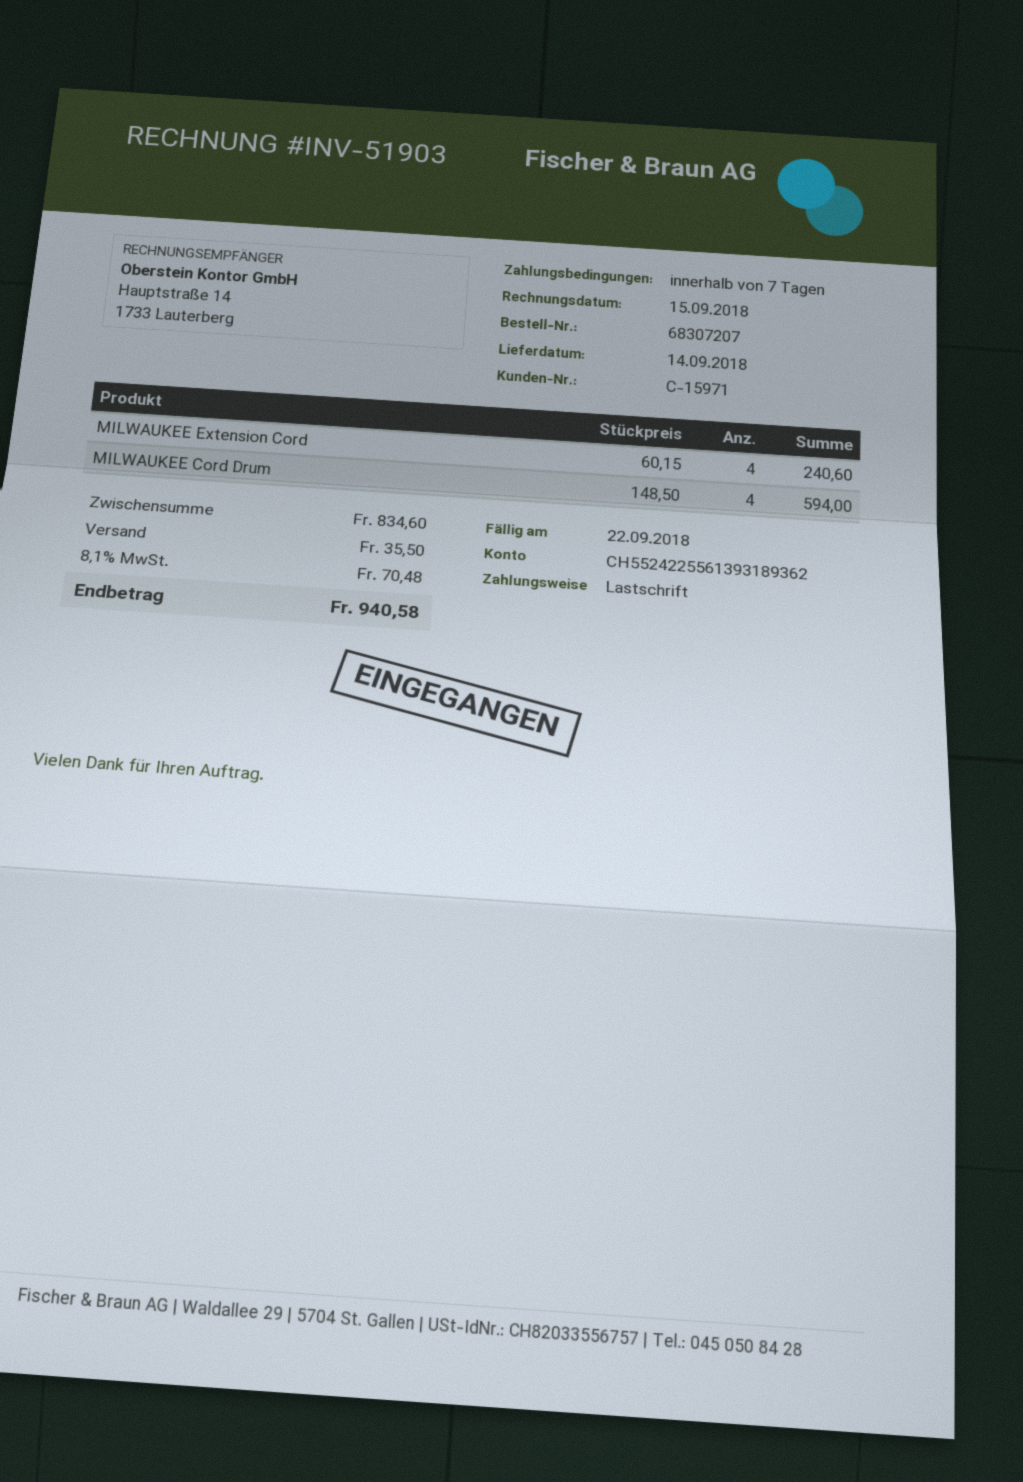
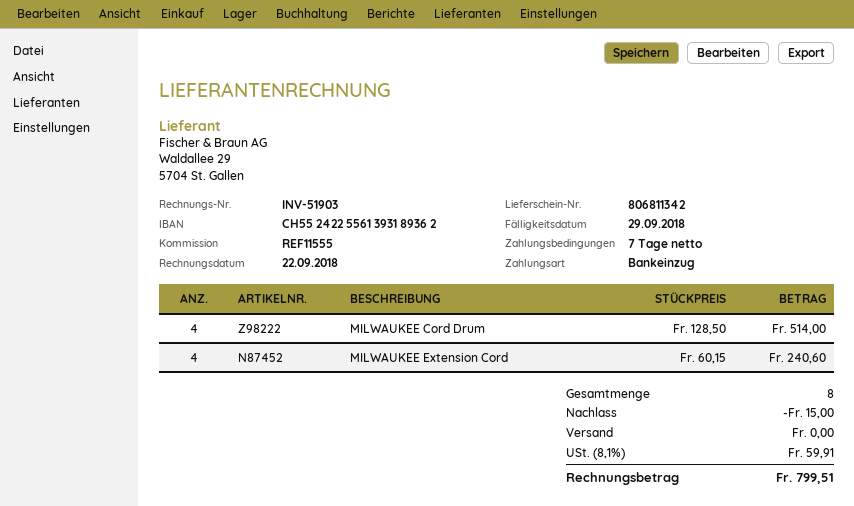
invoice date: 2018-09-15 -> 2018-09-22
due date: 2018-09-22 -> 2018-09-29
MILWAUKEE Cord Drum: 4 x 148.50 = 594.00 -> 4 x 128.50 = 514.00
discount: none -> 15.00
shipping: 35.50 -> 0.00
tax: 8.1% = 70.48 -> 8.1% = 59.91
total: 940.58 -> 799.51

